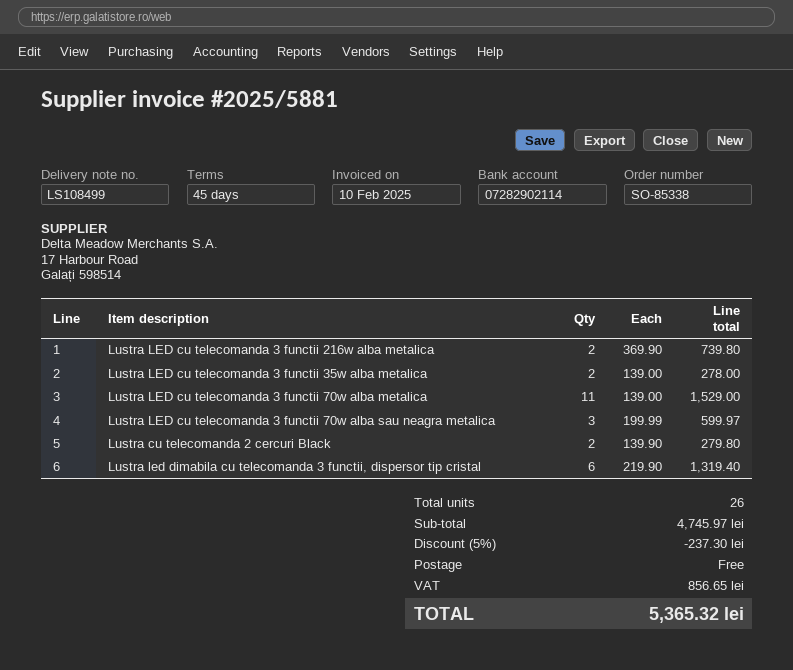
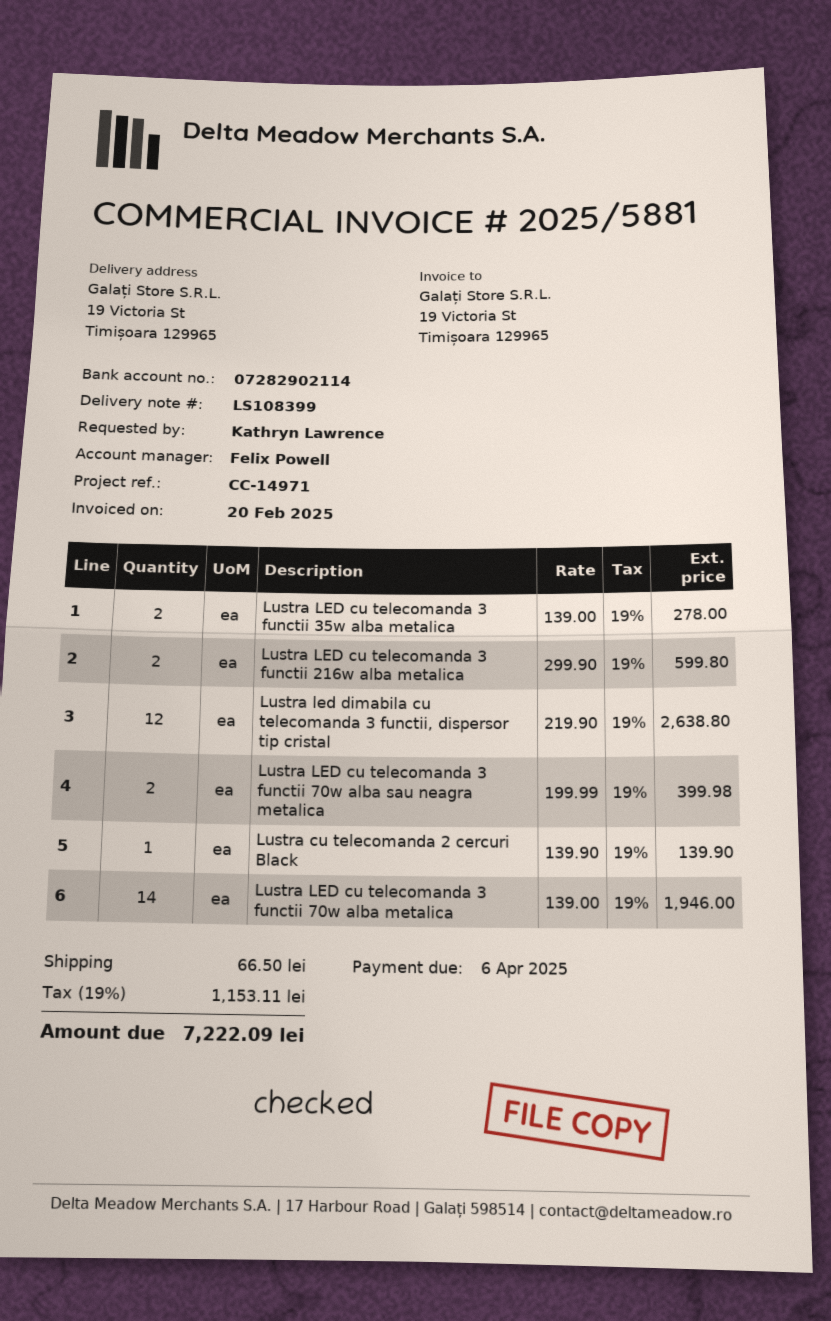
delivery note number: LS108499 -> LS108399
invoice date: 2025-02-10 -> 2025-02-20
Lustra LED cu telecomanda 3 functii 216w alba metalica: 2 x 369.90 = 739.80 -> 2 x 299.90 = 599.80
Lustra LED cu telecomanda 3 functii 70w alba metalica: 11 x 139.00 = 1529.00 -> 14 x 139.00 = 1946.00
Lustra LED cu telecomanda 3 functii 70w alba sau neagra metalica: 3 x 199.99 = 599.97 -> 2 x 199.99 = 399.98
Lustra cu telecomanda 2 cercuri Black: 2 x 139.90 = 279.80 -> 1 x 139.90 = 139.90
Lustra led dimabila cu telecomanda 3 functii, dispersor tip cristal: 6 x 219.90 = 1319.40 -> 12 x 219.90 = 2638.80
discount: 5% = 237.30 -> none
shipping: 0.00 -> 66.50
tax: 856.65 -> 1153.11
total: 5365.32 -> 7222.09

